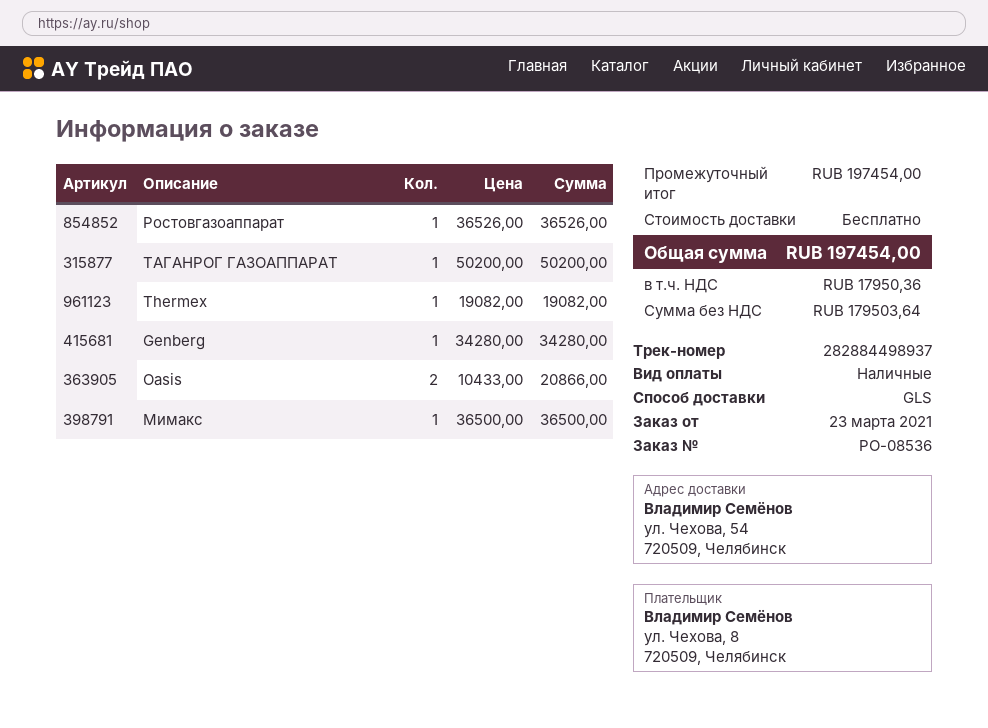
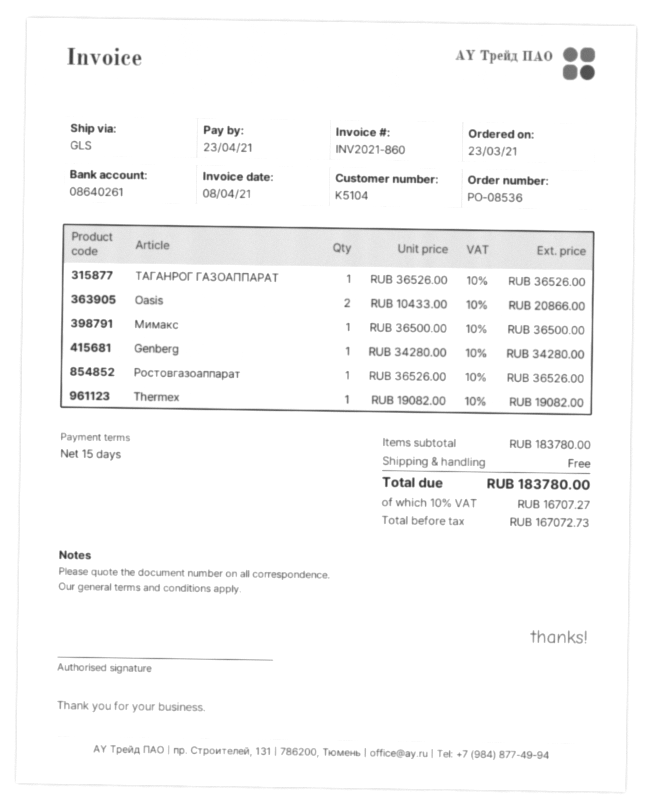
ТАГАНРОГ ГАЗОАППАРАТ: 1 x 50200.00 = 50200.00 -> 1 x 36526.00 = 36526.00
subtotal: 197454.00 -> 183780.00
net: 179503.64 -> 167072.73
tax: 17950.36 -> 16707.27
total: 197454.00 -> 183780.00

